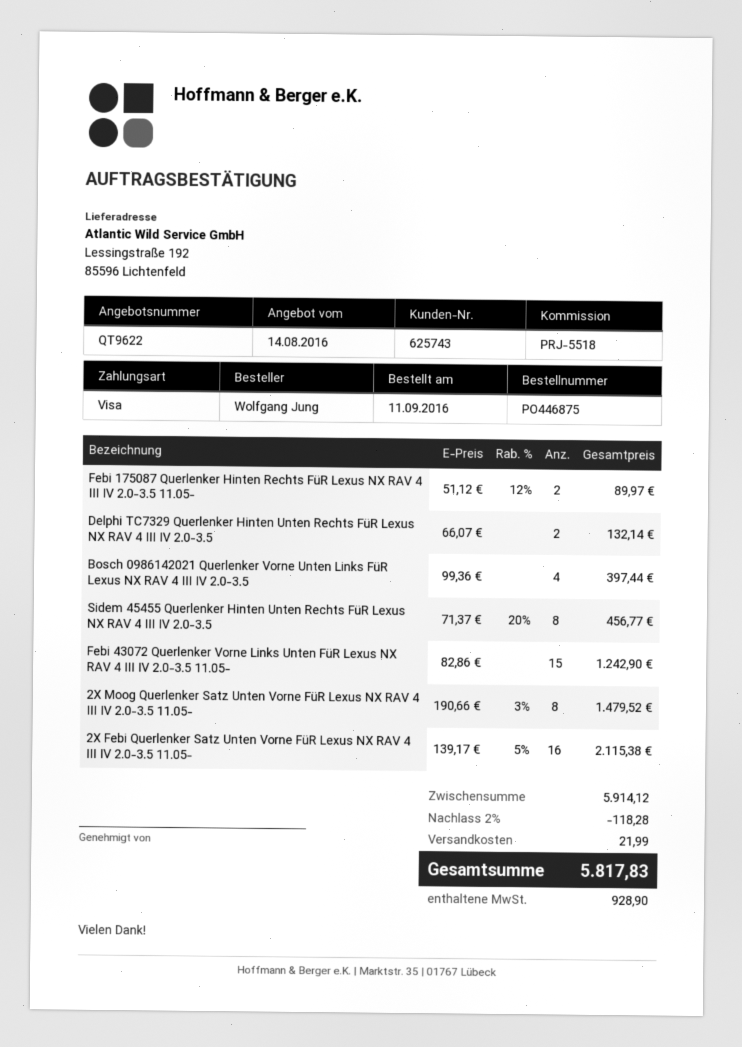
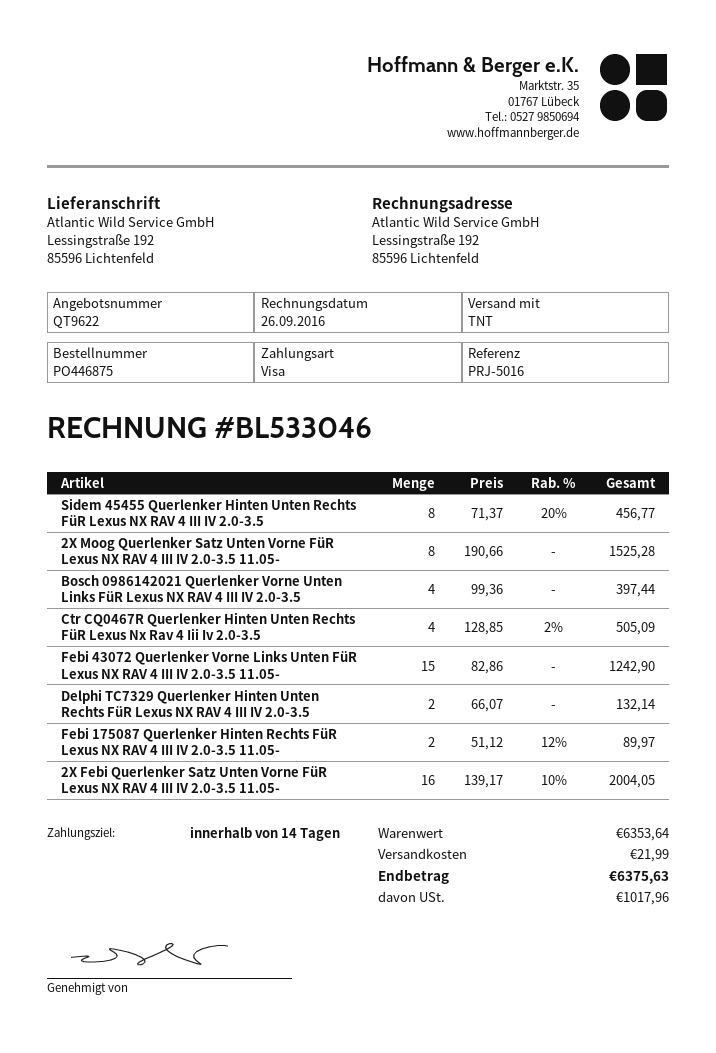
reference: PRJ-5518 -> PRJ-5016
2X Moog Querlenker Satz Unten Vorne FüR Lexus NX RAV 4 III IV 2.0-3.5 11.05-: 8 x 190.66 - 3% = 1479.52 -> 8 x 190.66 = 1525.28
2X Febi Querlenker Satz Unten Vorne FüR Lexus NX RAV 4 III IV 2.0-3.5 11.05-: 16 x 139.17 - 5% = 2115.38 -> 16 x 139.17 - 10% = 2004.05
Ctr CQ0467R Querlenker Hinten Unten Rechts FüR Lexus Nx Rav 4 Iii Iv 2.0-3.5: none -> 4 x 128.85 - 2% = 505.09
subtotal: 5914.12 -> 6353.64
discount: 2% = 118.28 -> none
tax: 928.90 -> 1017.96
total: 5817.83 -> 6375.63

